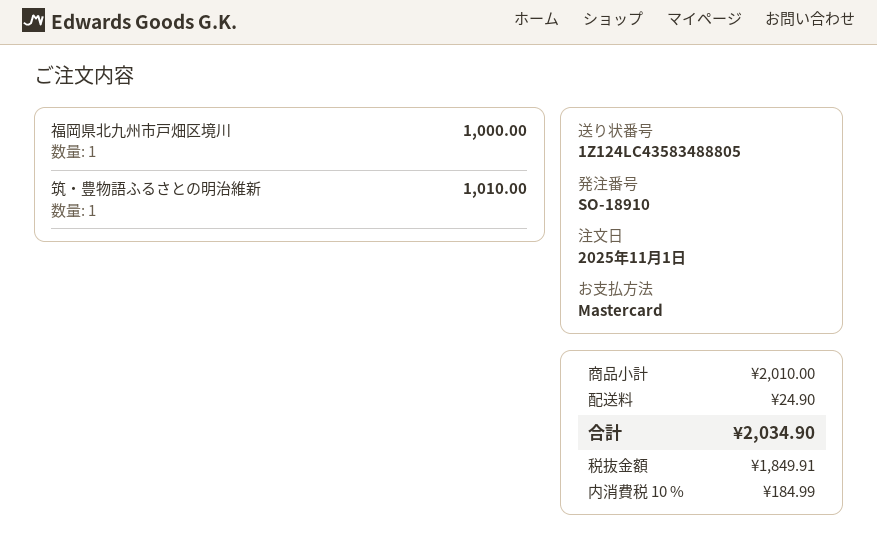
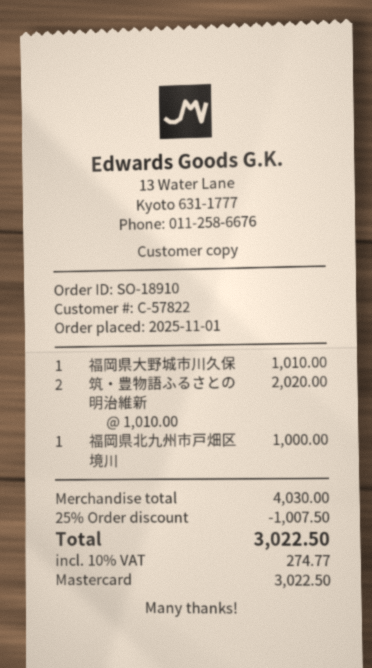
筑・豊物語ふるさとの明治維新: 1 for 1010.00 -> 2 for 2020.00
福岡県大野城市川久保: none -> 1 for 1010.00
subtotal: 2010.00 -> 4030.00
discount: none -> 25% = 1007.50
shipping: 24.90 -> none
tax: 10% = 184.99 -> 10% = 274.77
total: 2034.90 -> 3022.50

